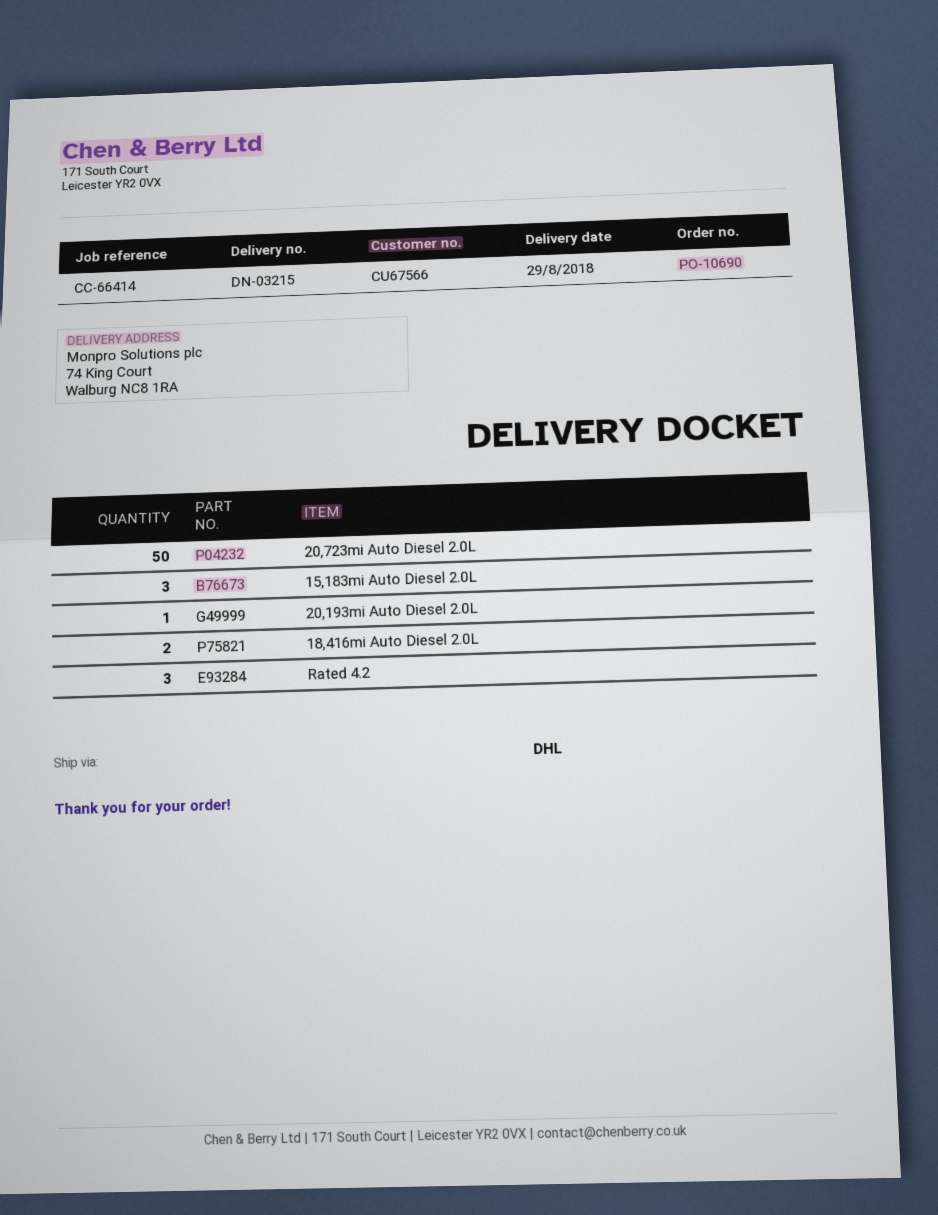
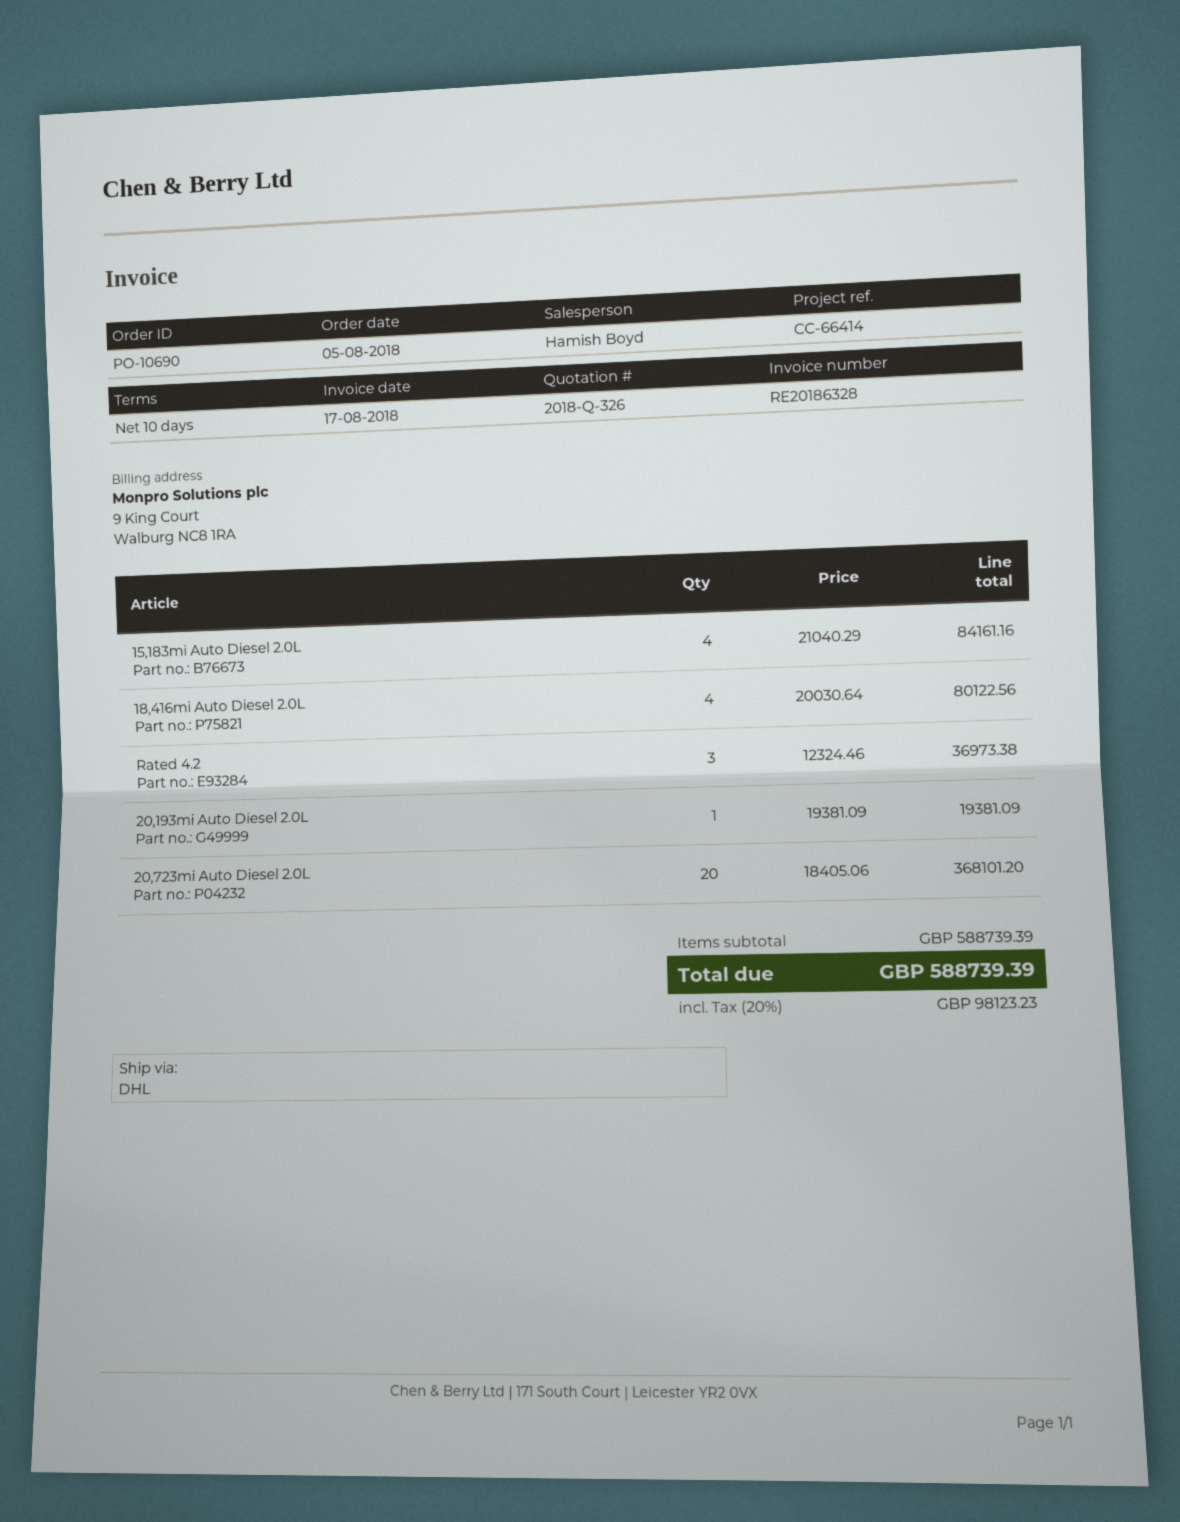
20,723mi Auto Diesel 2.0L: 50 -> 20
15,183mi Auto Diesel 2.0L: 3 -> 4
18,416mi Auto Diesel 2.0L: 2 -> 4

